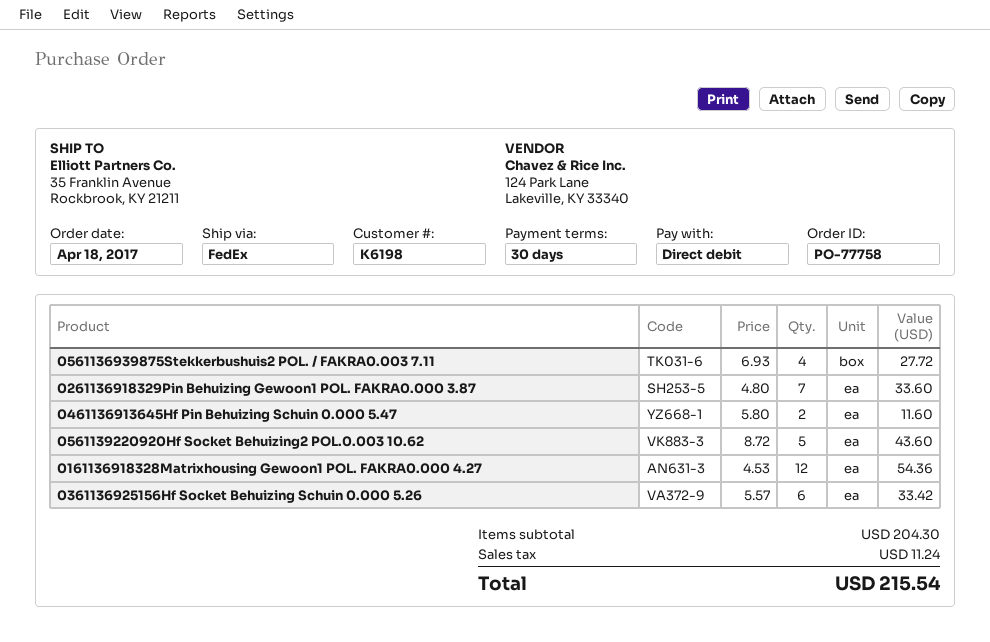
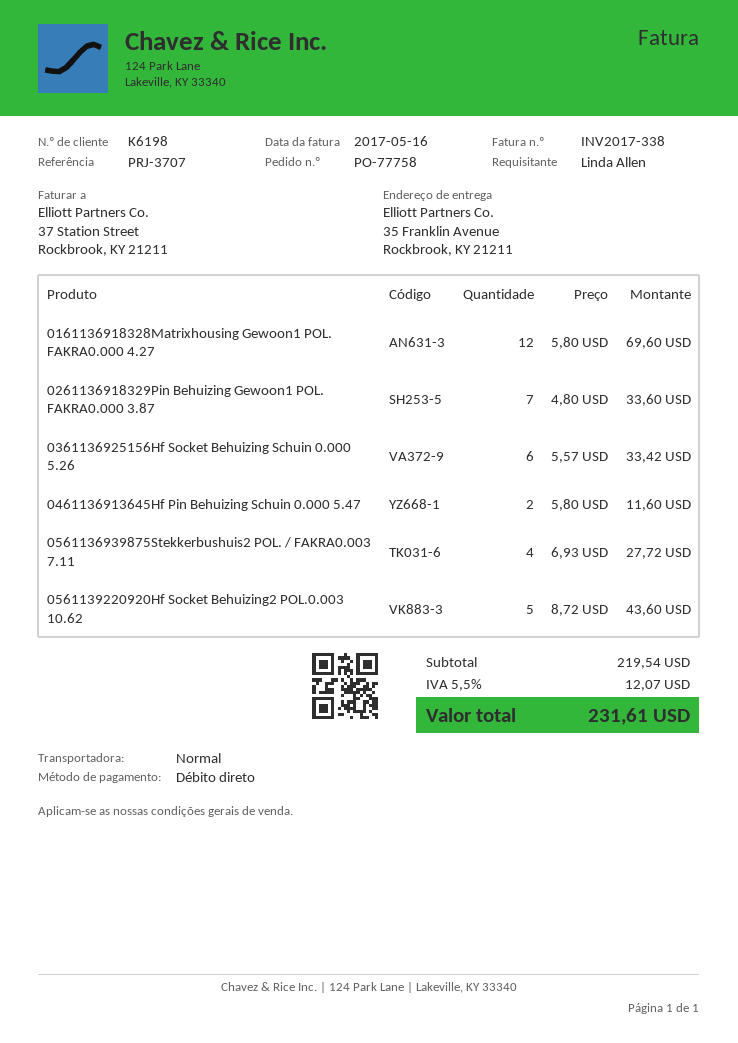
shipping method: FedEx -> standard
0161136918328Matrixhousing Gewoon1 POL. FAKRA0.000 4.27: 12 x 4.53 = 54.36 -> 12 x 5.80 = 69.60
subtotal: 204.30 -> 219.54
tax: 11.24 -> 12.07
total: 215.54 -> 231.61

